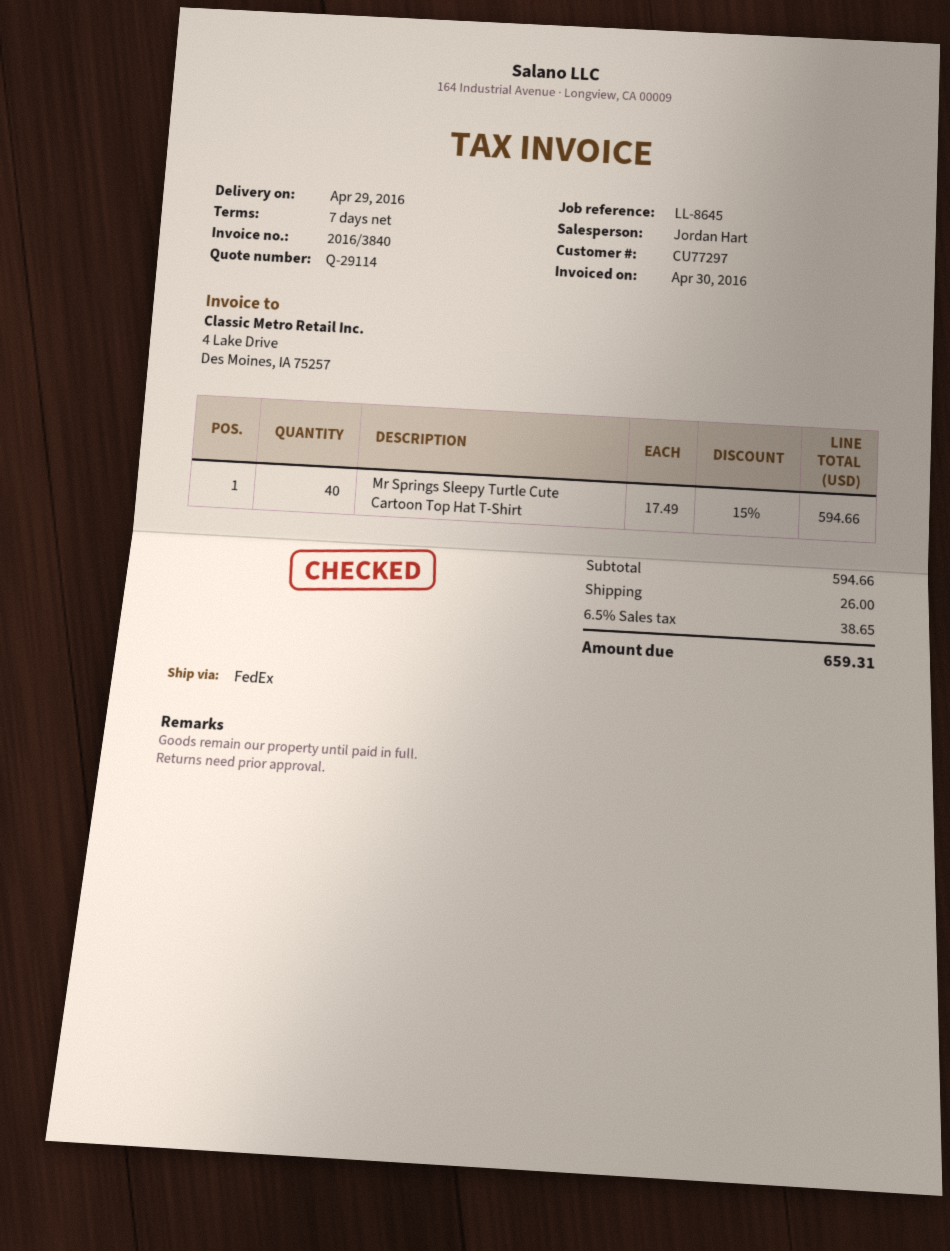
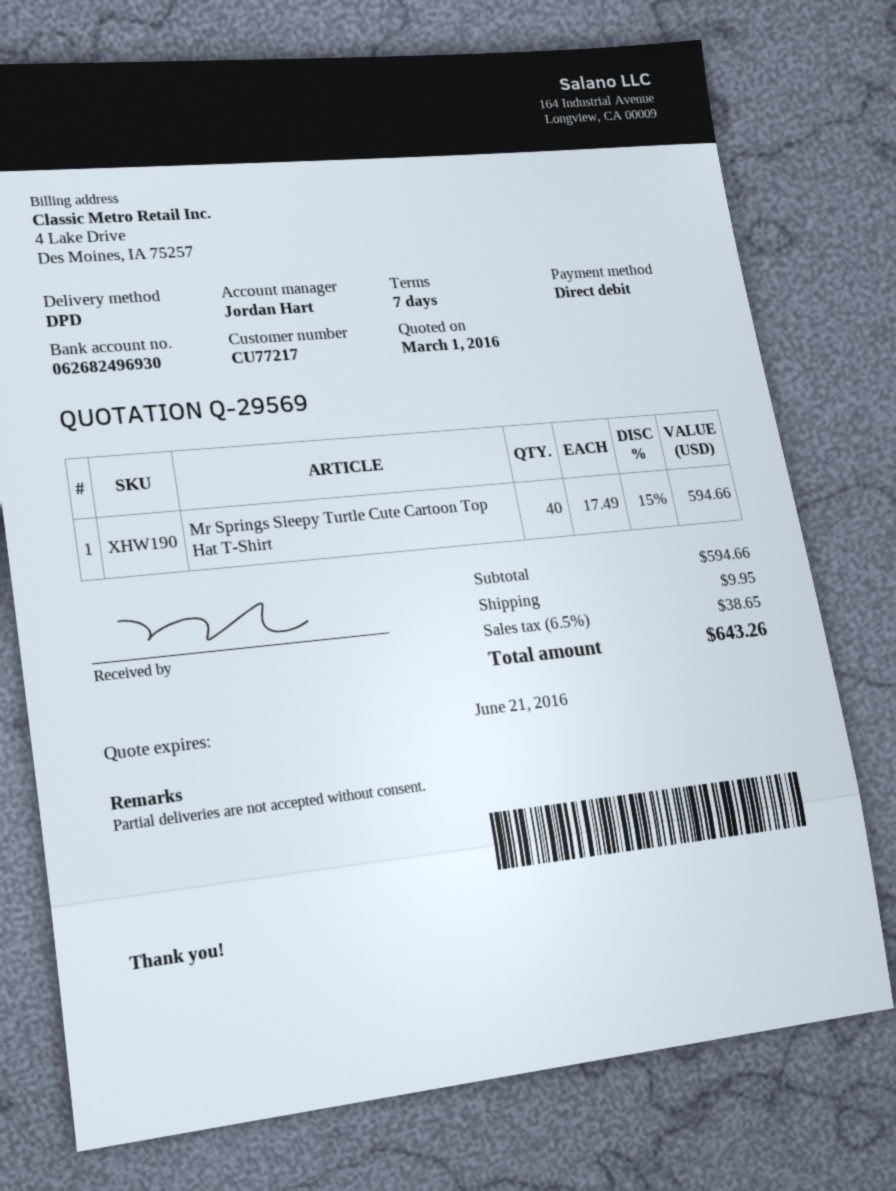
quote number: Q-29114 -> Q-29569
customer number: CU77297 -> CU77217
shipping method: FedEx -> DPD
shipping: 26.00 -> 9.95
total: 659.31 -> 643.26

